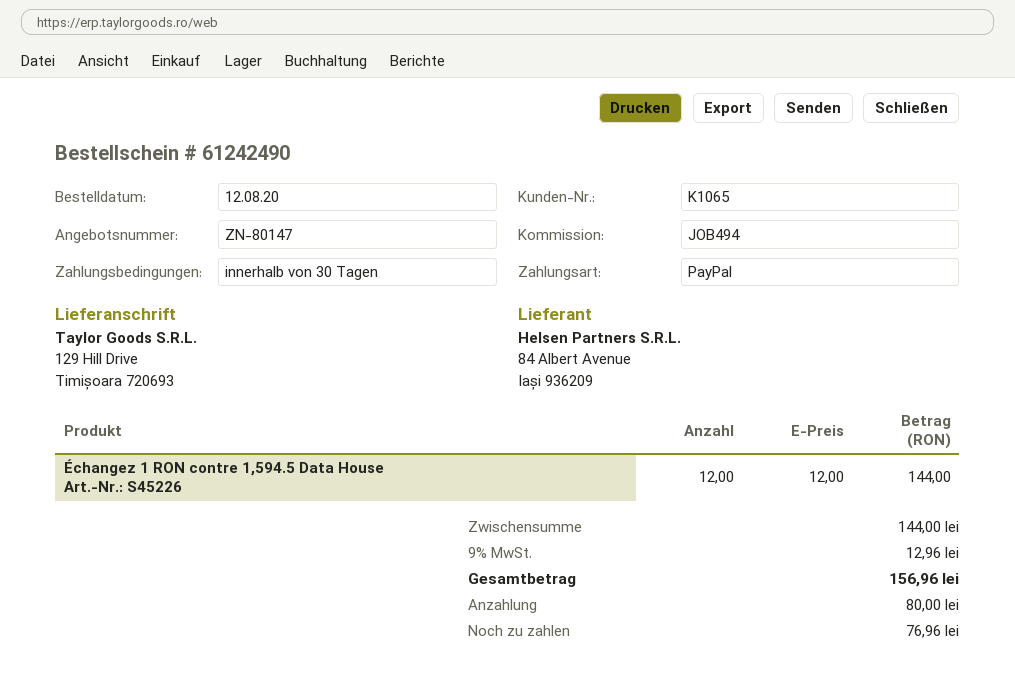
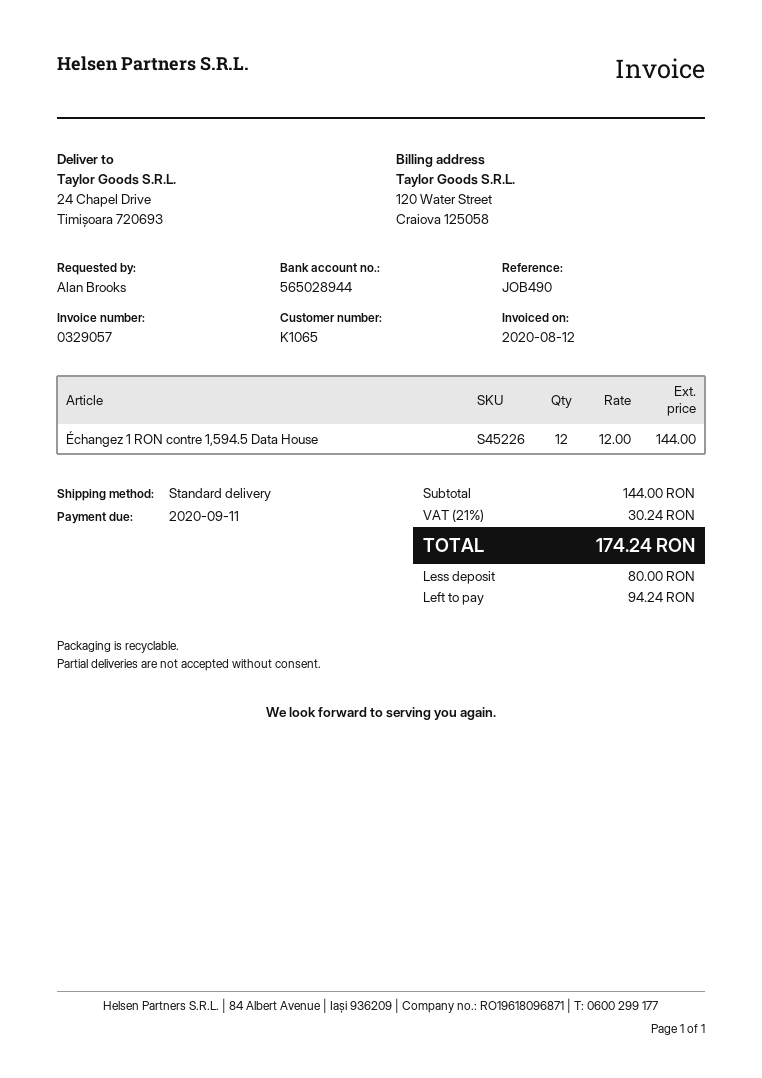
reference: JOB494 -> JOB490
ship to: 129 Hill Drive, Timișoara 720693 -> 24 Chapel Drive, Timișoara 720693
tax: 9% = 12.96 -> 21% = 30.24
total: 156.96 -> 174.24
balance: 76.96 -> 94.24

